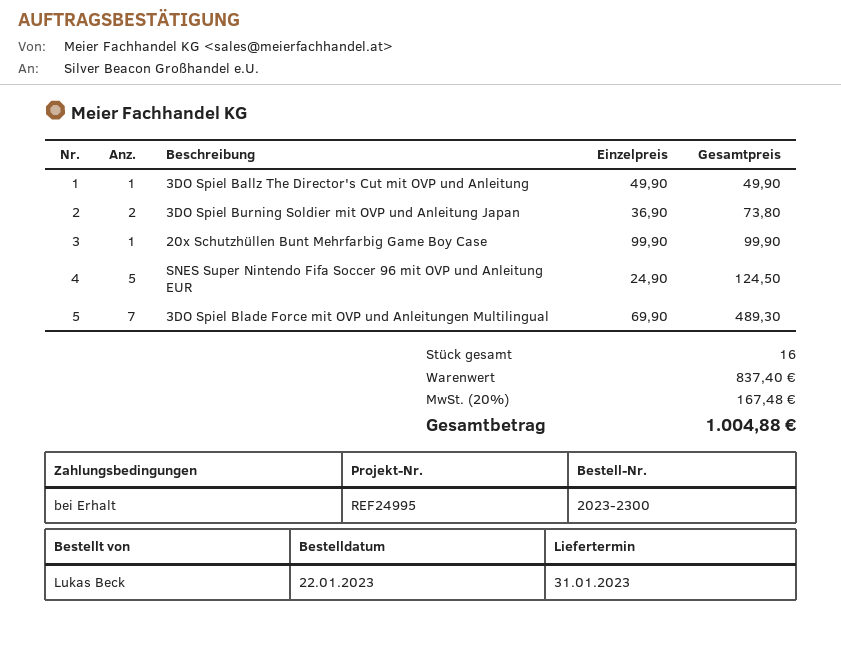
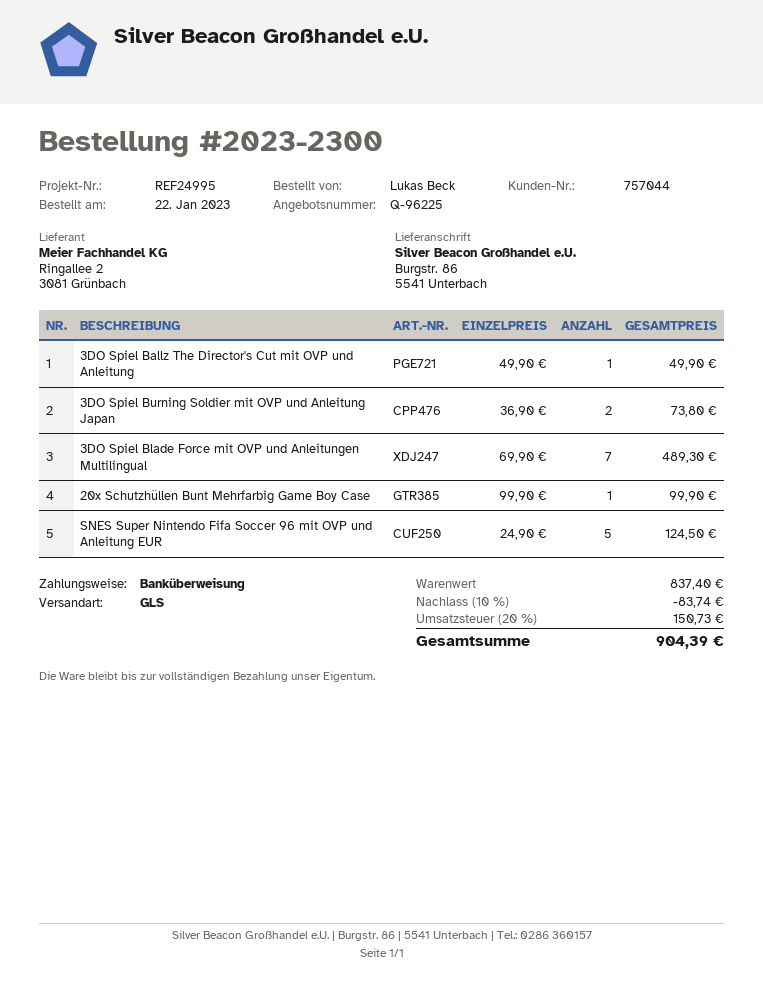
discount: none -> 10% = 83.74
tax: 20% = 167.48 -> 20% = 150.73
total: 1004.88 -> 904.39

